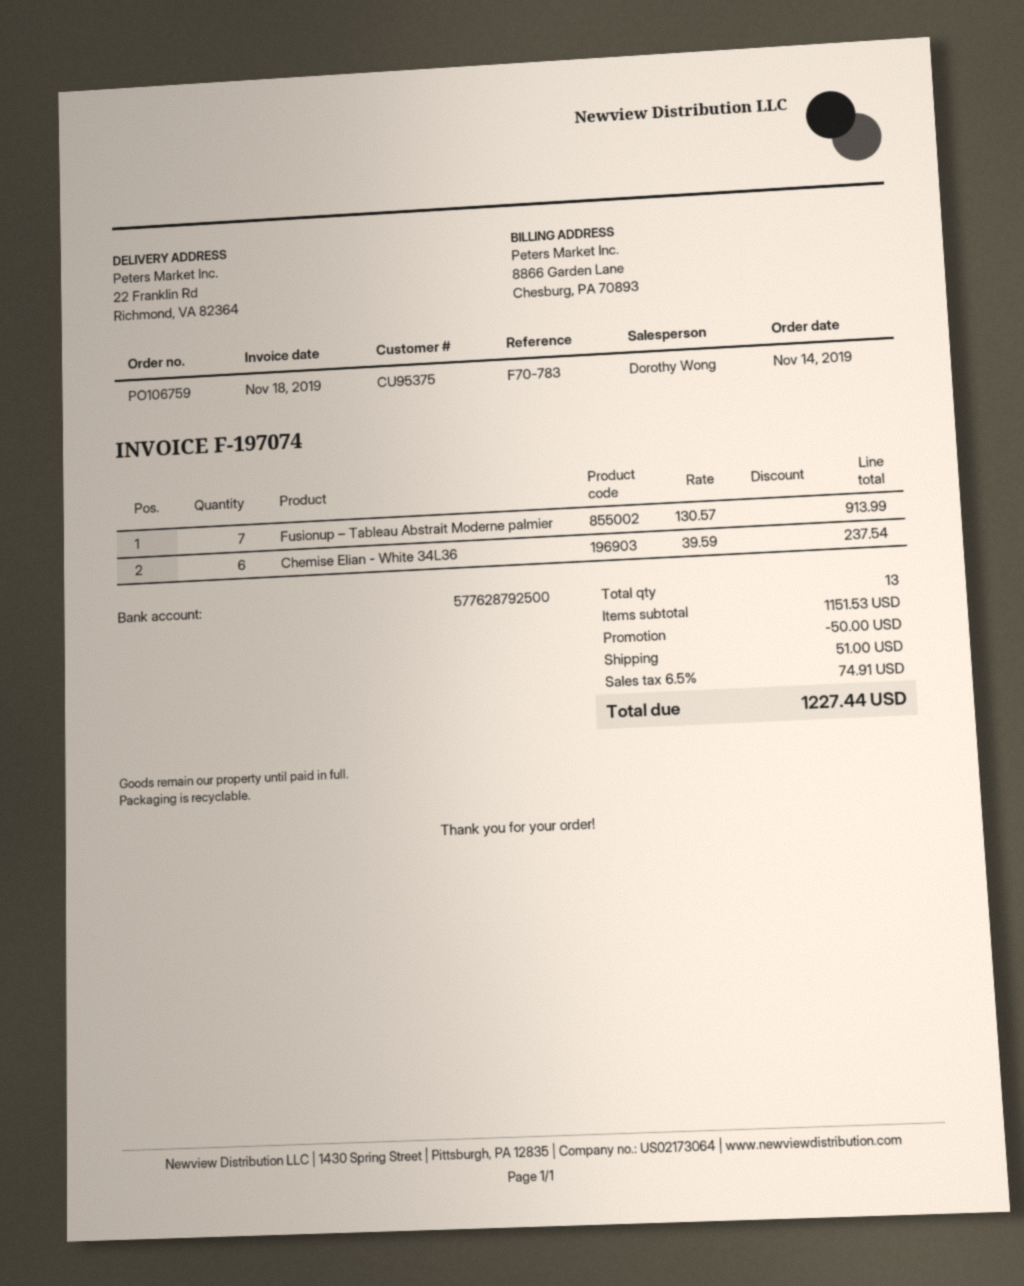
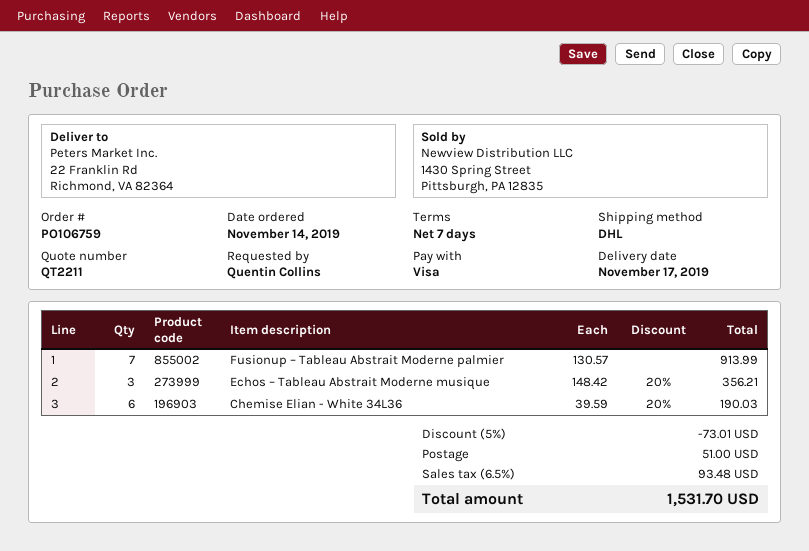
Chemise Elian - White 34L36: 6 x 39.59 = 237.54 -> 6 x 39.59 - 20% = 190.03
Echos – Tableau Abstrait Moderne musique: none -> 3 x 148.42 - 20% = 356.21
discount: 50.00 -> 73.01
tax: 6.5% = 74.91 -> 6.5% = 93.48
total: 1227.44 -> 1531.70

